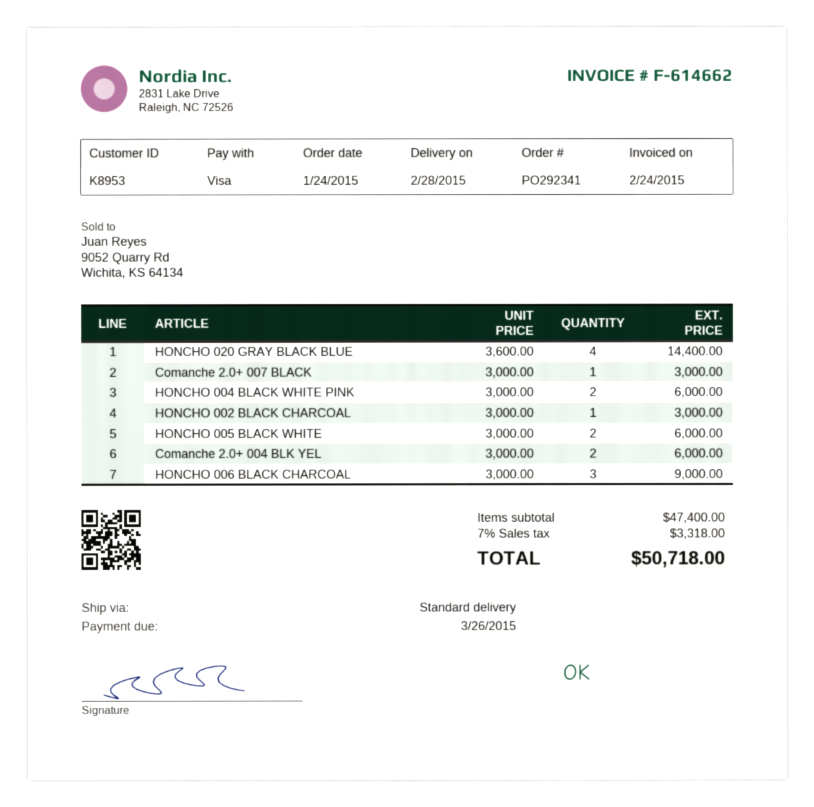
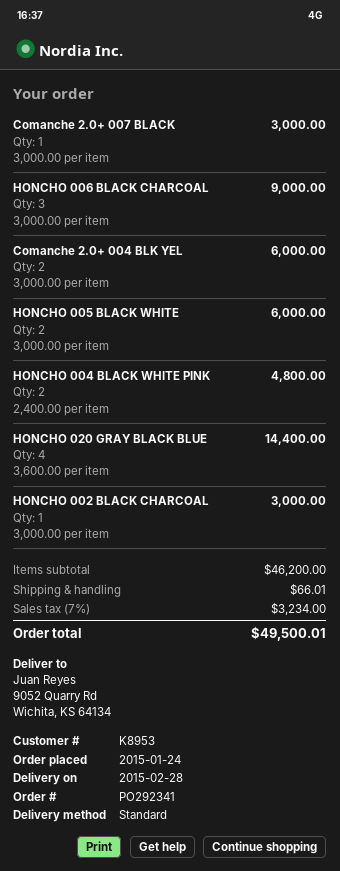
HONCHO 004 BLACK WHITE PINK: 2 x 3000.00 = 6000.00 -> 2 x 2400.00 = 4800.00
subtotal: 47400.00 -> 46200.00
shipping: none -> 66.01
tax: 7% = 3318.00 -> 7% = 3234.00
total: 50718.00 -> 49500.01

